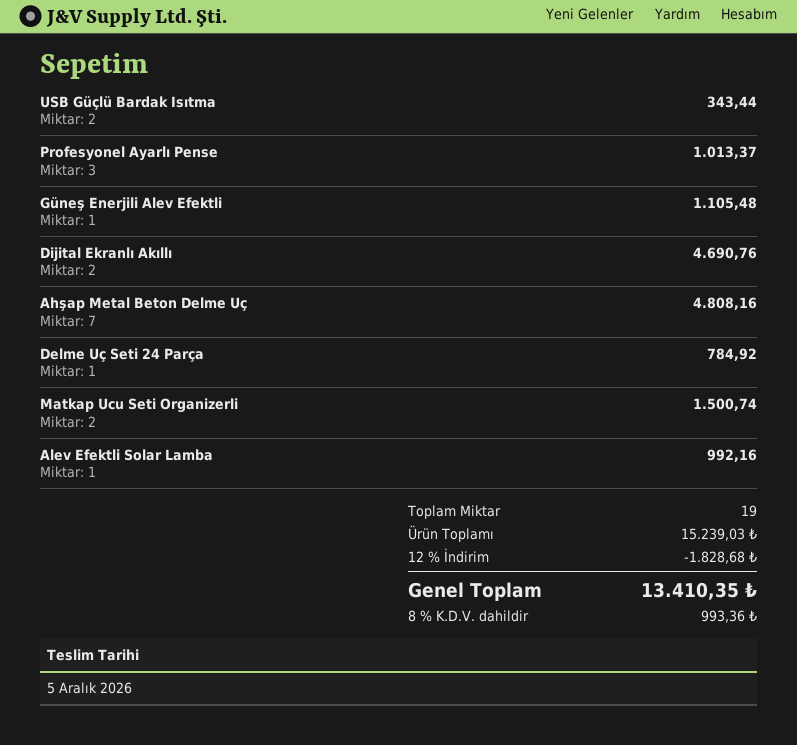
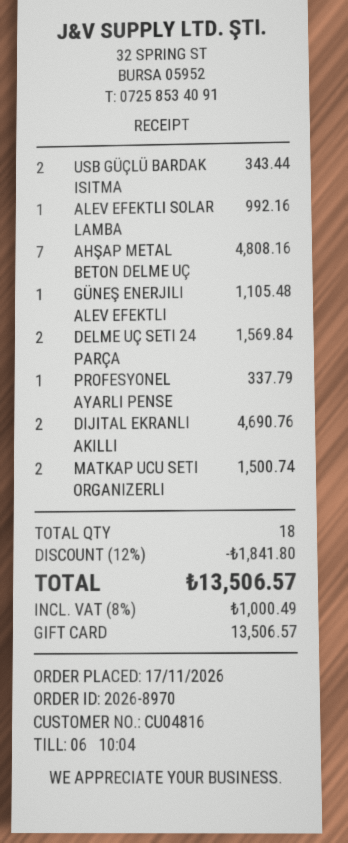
Profesyonel Ayarlı Pense: 3 for 1013.37 -> 1 for 337.79
Delme Uç Seti 24 Parça: 1 for 784.92 -> 2 for 1569.84
total quantity: 19 -> 18
discount: 12% = 1828.68 -> 12% = 1841.80
tax: 8% = 993.36 -> 8% = 1000.49
total: 13410.35 -> 13506.57

